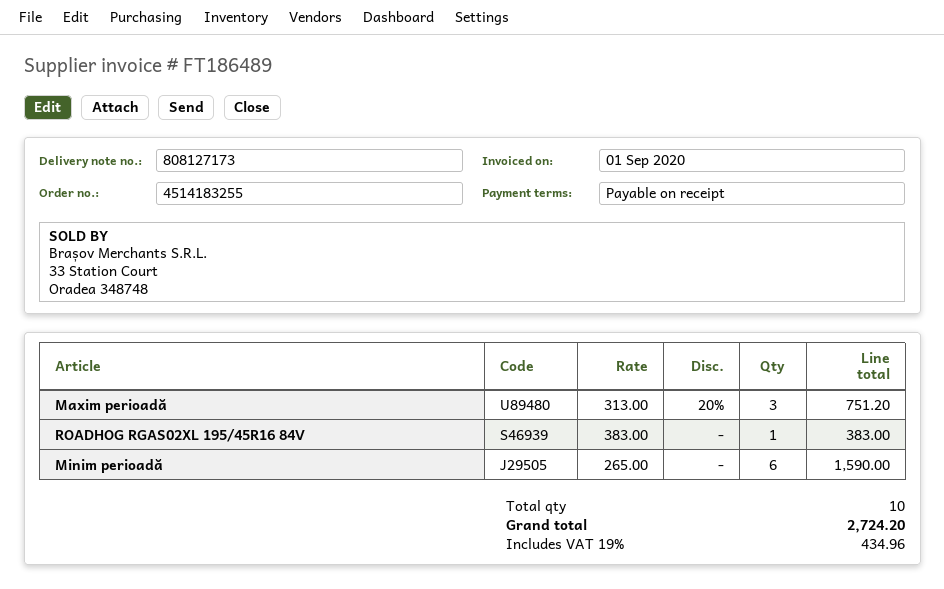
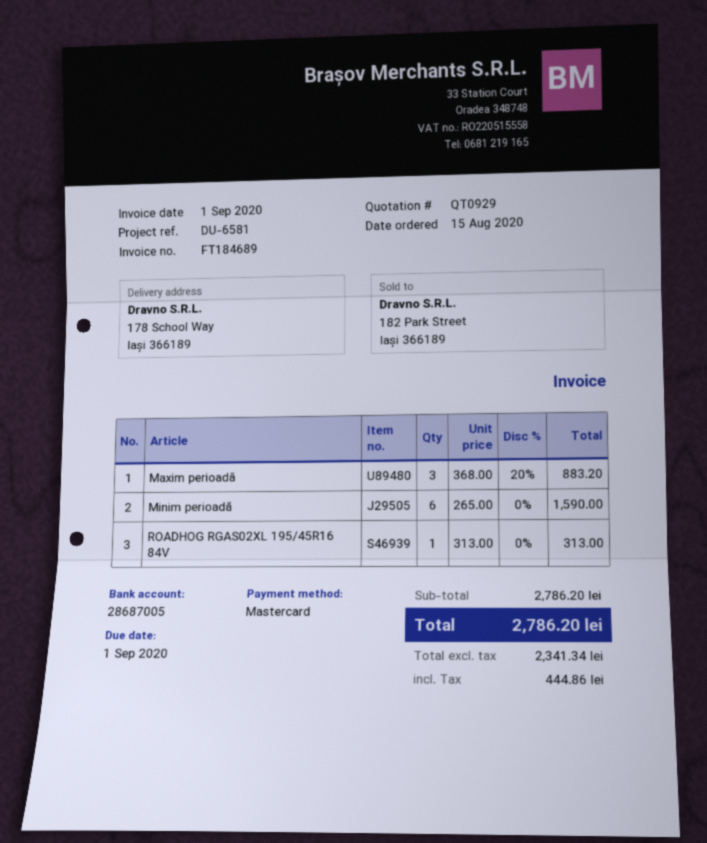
invoice number: FT186489 -> FT184689
Maxim perioadă: 3 x 313.00 - 20% = 751.20 -> 3 x 368.00 - 20% = 883.20
ROADHOG RGAS02XL 195/45R16 84V: 1 x 383.00 = 383.00 -> 1 x 313.00 = 313.00
tax: 434.96 -> 444.86
total: 2724.20 -> 2786.20

